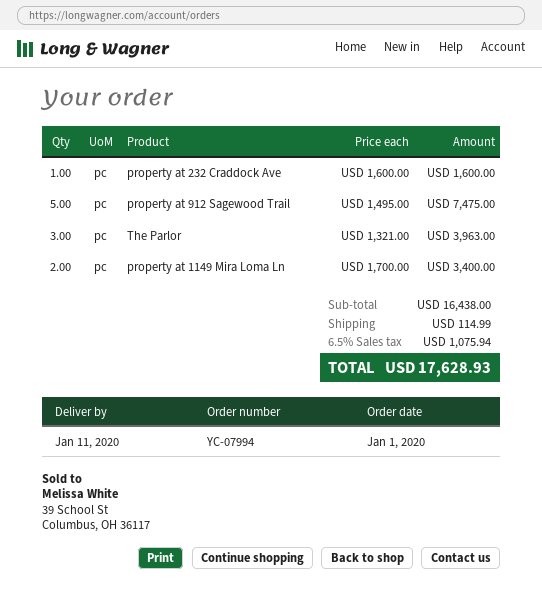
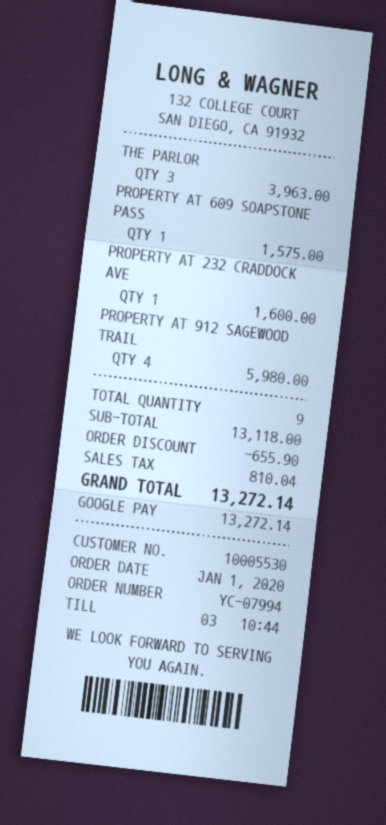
property at 912 Sagewood Trail: 5 for 7475.00 -> 4 for 5980.00
property at 1149 Mira Loma Ln: 2 for 3400.00 -> none
PROPERTY AT 609 SOAPSTONE PASS: none -> 1 for 1575.00
subtotal: 16438.00 -> 13118.00
discount: none -> 655.90
shipping: 114.99 -> none
tax: 1075.94 -> 810.04
total: 17628.93 -> 13272.14

